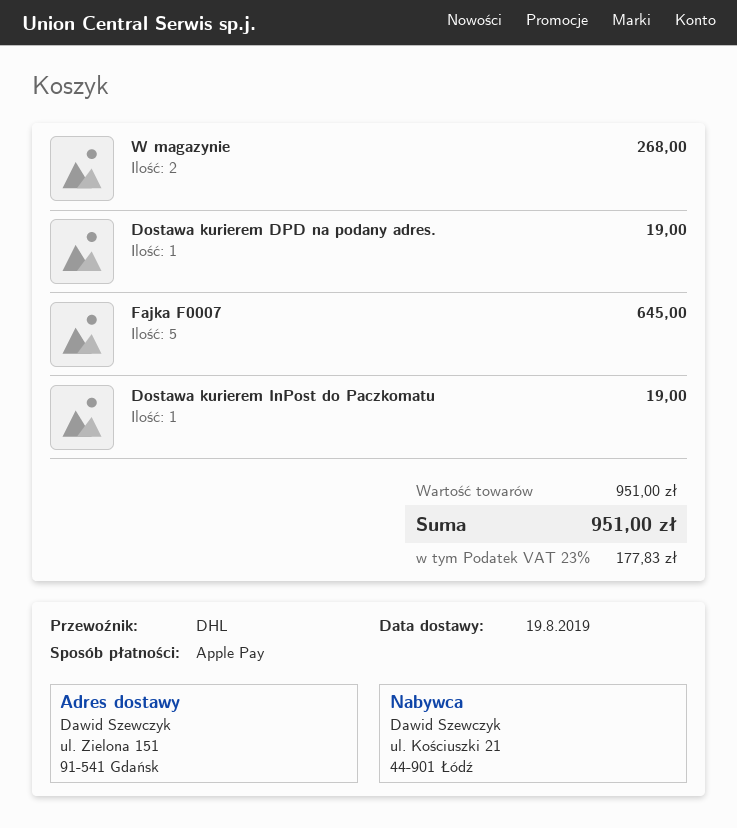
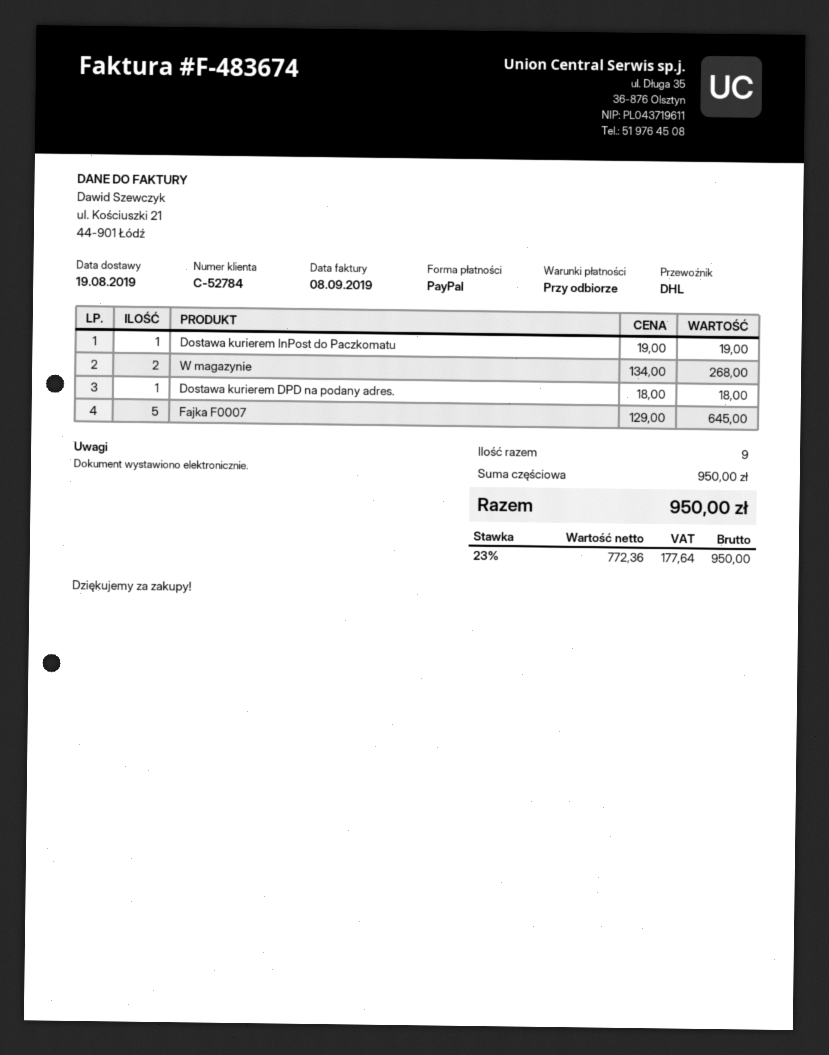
payment method: Apple Pay -> PayPal
Dostawa kurierem DPD na podany adres.: 1 for 19.00 -> 1 for 18.00
subtotal: 951.00 -> 950.00
tax: 23% = 177.83 -> 23% = 177.64
total: 951.00 -> 950.00

